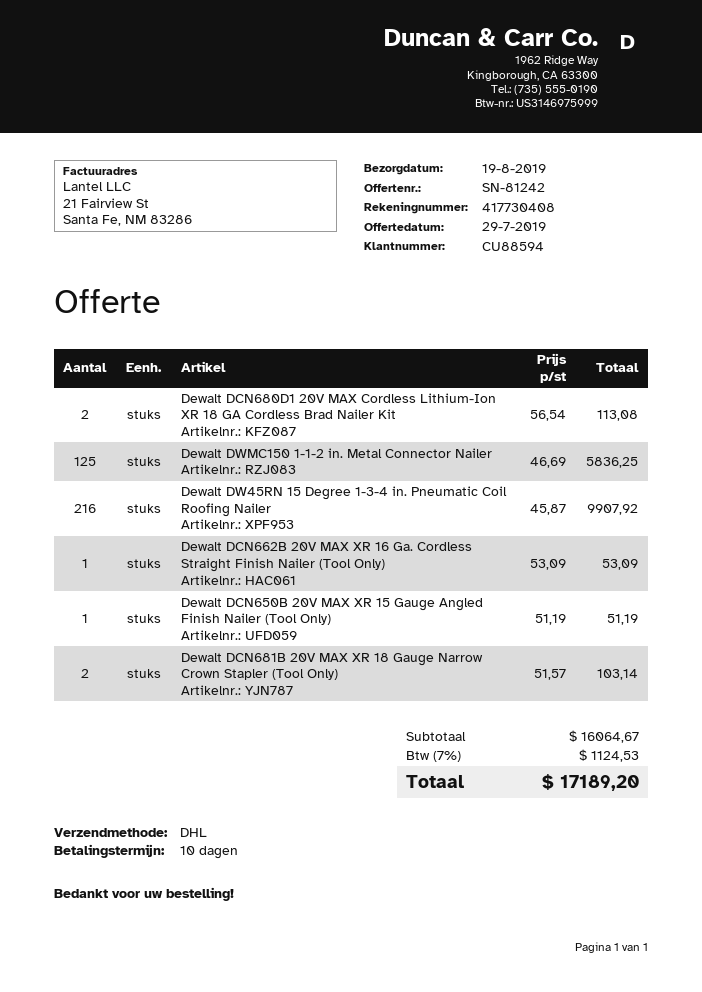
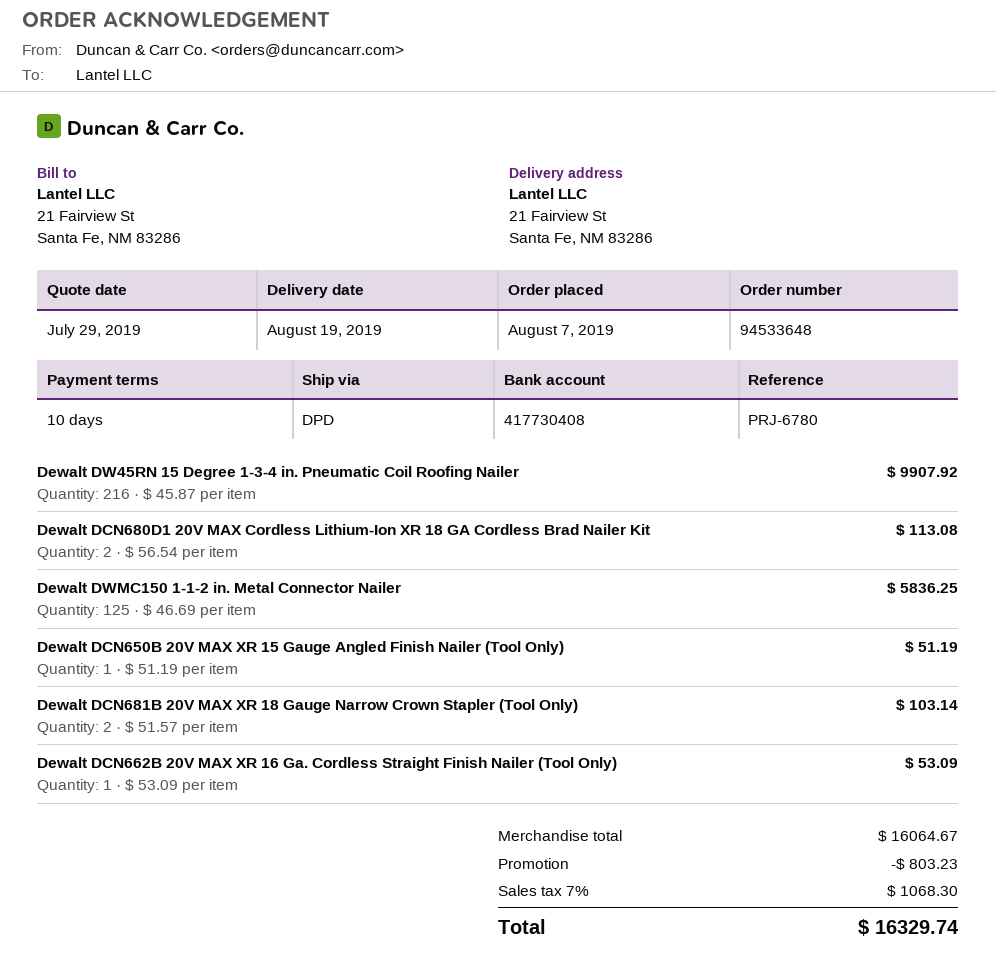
shipping method: DHL -> DPD
discount: none -> 803.23
tax: 7% = 1124.53 -> 7% = 1068.30
total: 17189.20 -> 16329.74

